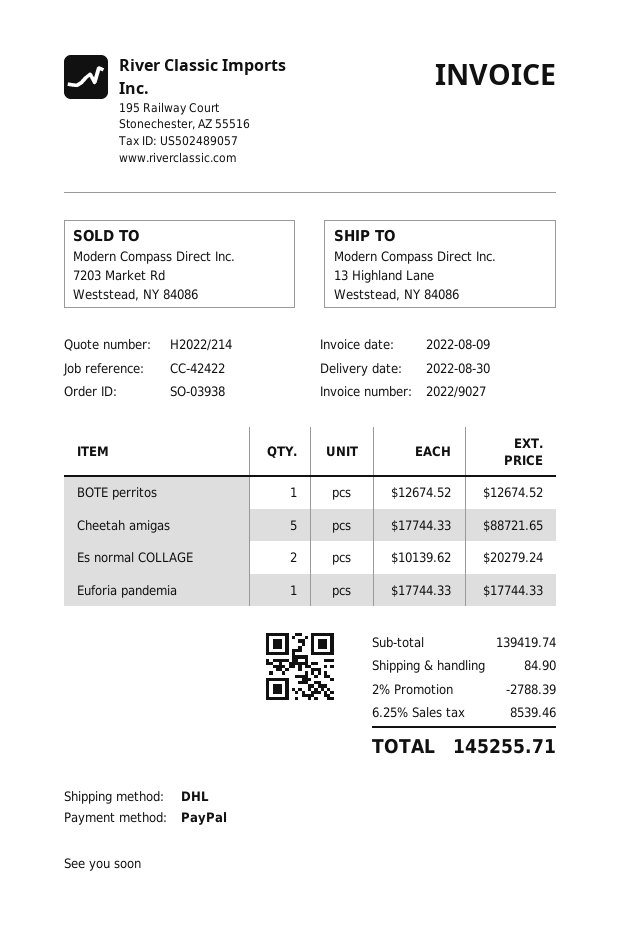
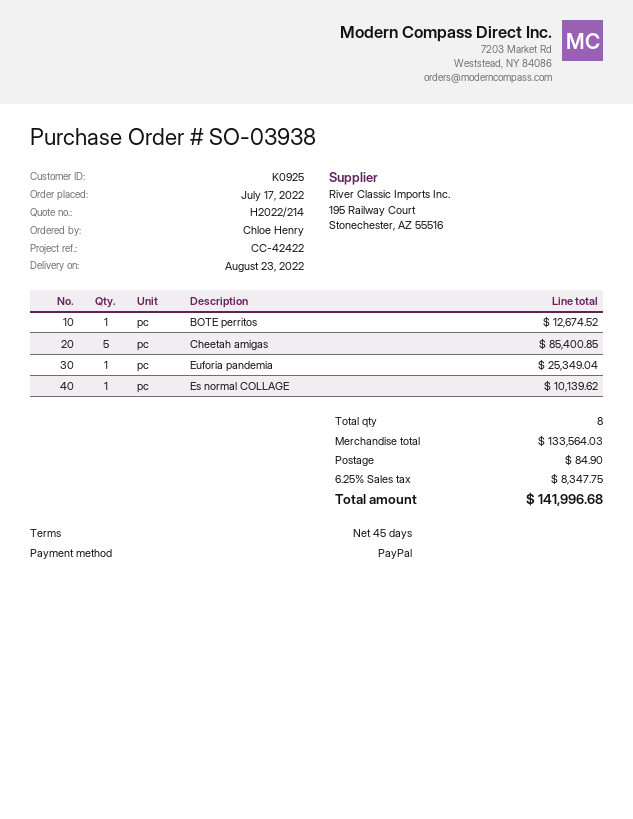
delivery date: 2022-08-30 -> 2022-08-23
Cheetah amigas: 5 for 88721.65 -> 5 for 85400.85
Es normal COLLAGE: 2 for 20279.24 -> 1 for 10139.62
Euforia pandemia: 1 for 17744.33 -> 1 for 25349.04
subtotal: 139419.74 -> 133564.03
discount: 2% = 2788.39 -> none
tax: 6.25% = 8539.46 -> 6.25% = 8347.75
total: 145255.71 -> 141996.68

